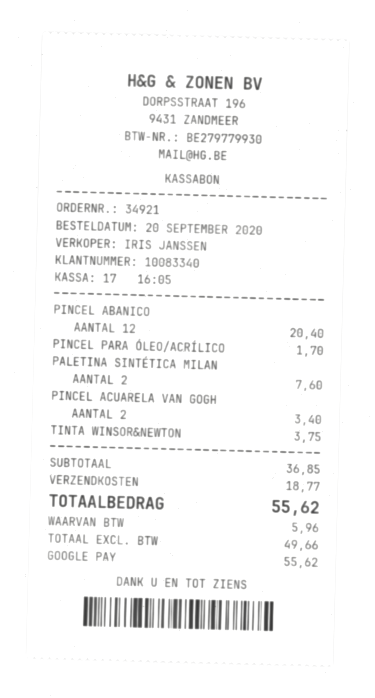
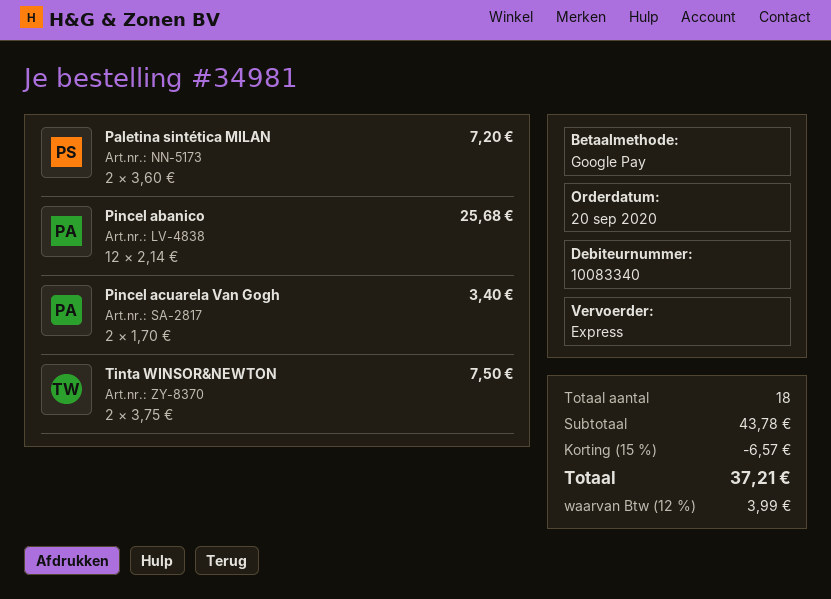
order number: 34921 -> 34981
PINCEL ABANICO: 12 for 20.40 -> 12 for 25.68
PINCEL PARA ÓLEO/ACRÍLICO: 1 for 1.70 -> none
PALETINA SINTÉTICA MILAN: 2 for 7.60 -> 2 for 7.20
TINTA WINSOR&NEWTON: 1 for 3.75 -> 2 for 7.50
subtotal: 36.85 -> 43.78
discount: none -> 15% = 6.57
shipping: 18.77 -> none
tax: 5.96 -> 3.99
total: 55.62 -> 37.21

